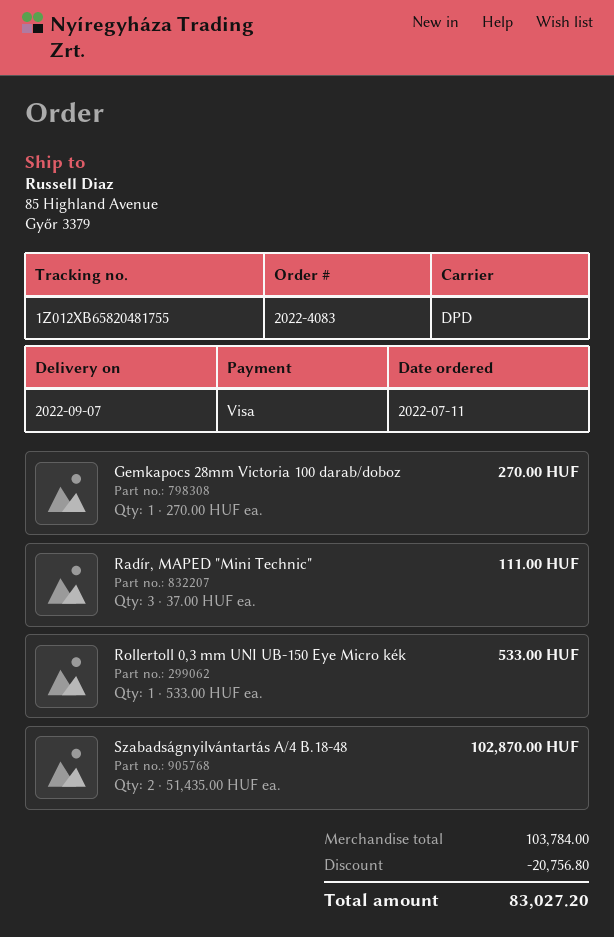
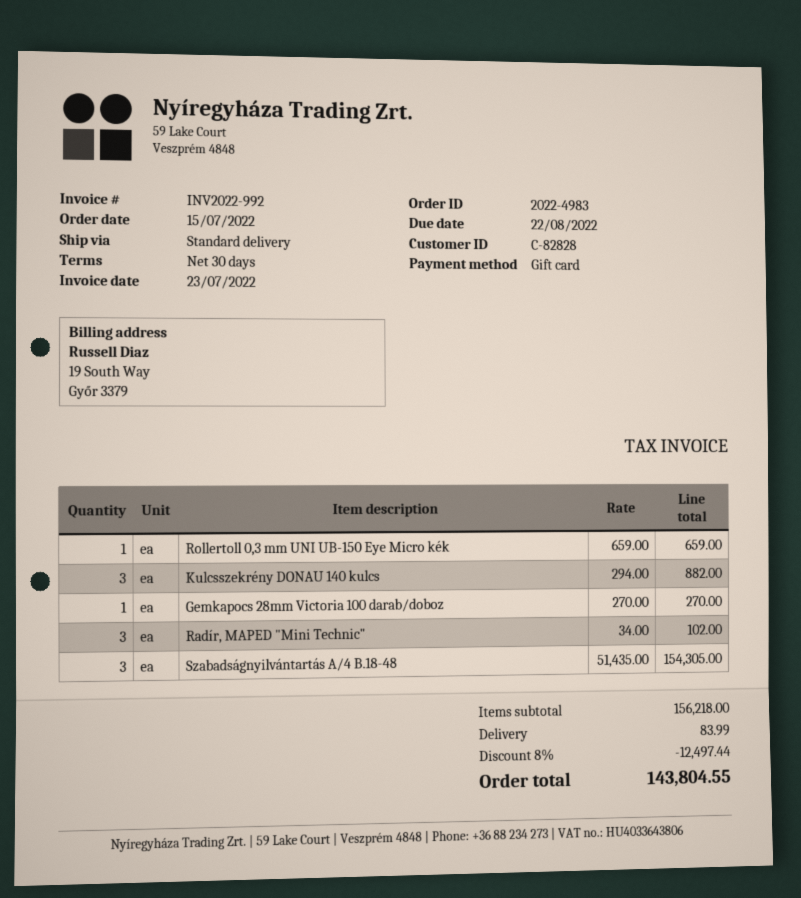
order number: 2022-4083 -> 2022-4983
order date: 2022-07-11 -> 2022-07-15
payment method: Visa -> gift card
shipping method: DPD -> standard
Radír, MAPED "Mini Technic": 3 x 37.00 = 111.00 -> 3 x 34.00 = 102.00
Rollertoll 0,3 mm UNI UB-150 Eye Micro kék: 1 x 533.00 = 533.00 -> 1 x 659.00 = 659.00
Szabadságnyilvántartás A/4 B.18-48: 2 x 51435.00 = 102870.00 -> 3 x 51435.00 = 154305.00
Kulcsszekrény DONAU 140 kulcs: none -> 3 x 294.00 = 882.00
subtotal: 103784.00 -> 156218.00
discount: 20756.80 -> 12497.44
shipping: none -> 83.99
total: 83027.20 -> 143804.55

